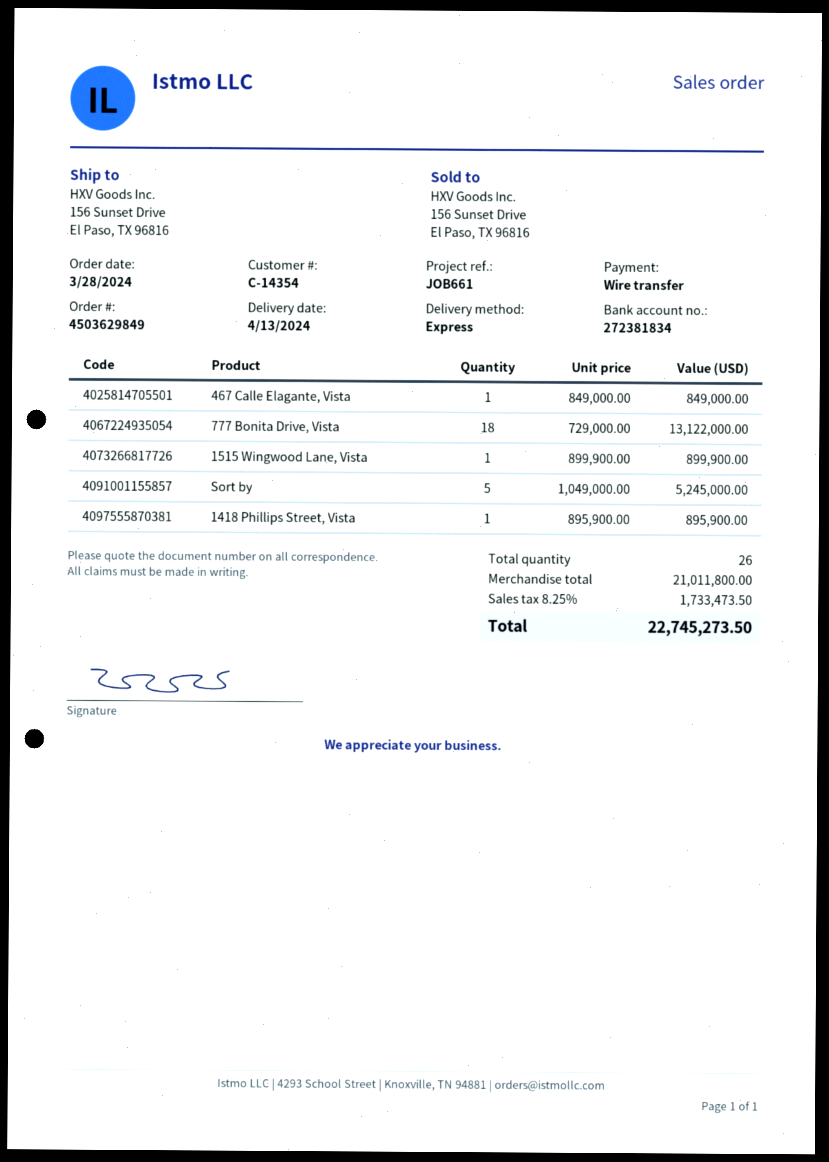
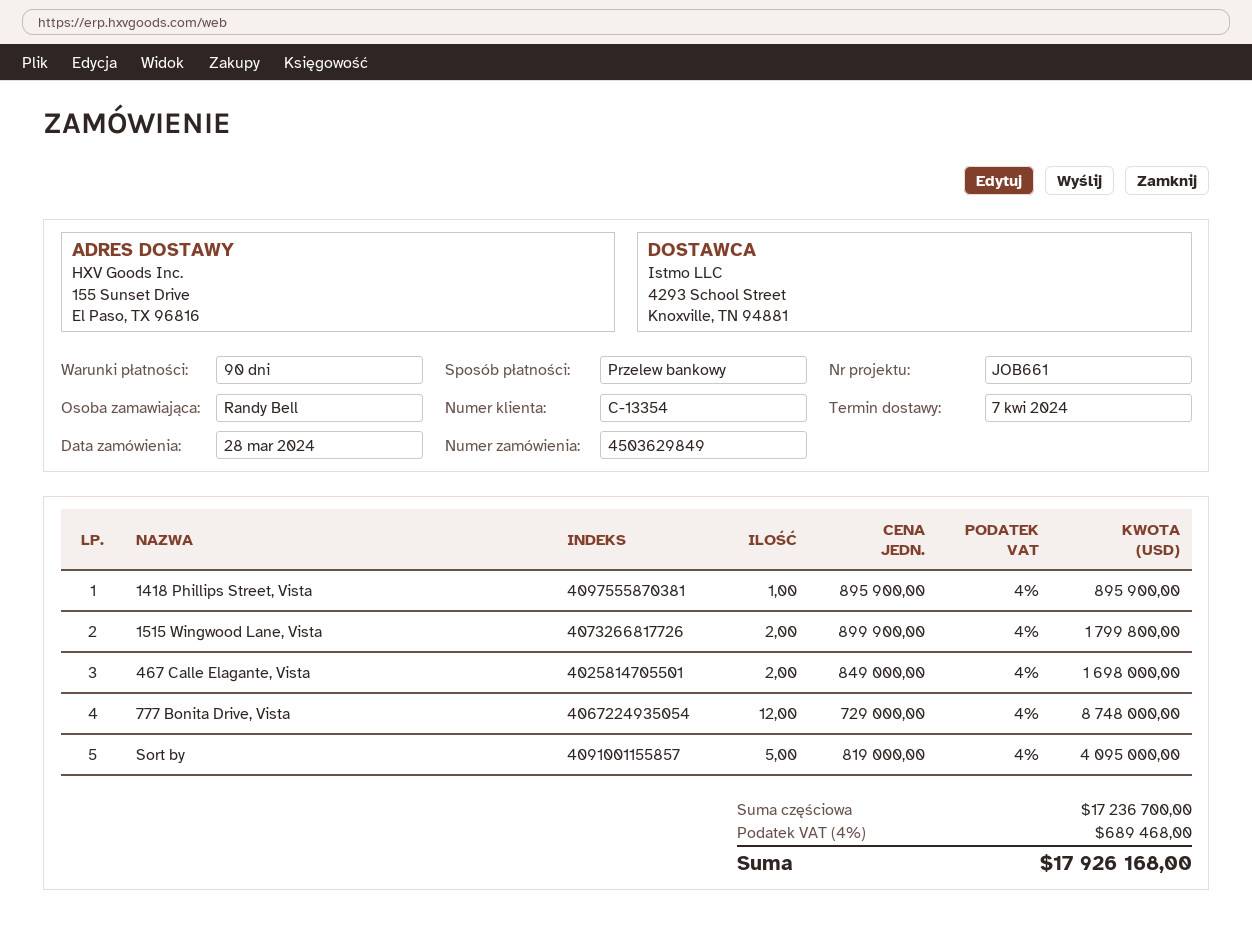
delivery date: 2024-04-13 -> 2024-04-07
customer number: C-14354 -> C-13354
ship to: 156 Sunset Drive, El Paso, TX 96816 -> 155 Sunset Drive, El Paso, TX 96816
467 Calle Elagante, Vista: 1 x 849000.00 = 849000.00 -> 2 x 849000.00 = 1698000.00
777 Bonita Drive, Vista: 18 x 729000.00 = 13122000.00 -> 12 x 729000.00 = 8748000.00
1515 Wingwood Lane, Vista: 1 x 899900.00 = 899900.00 -> 2 x 899900.00 = 1799800.00
Sort by: 5 x 1049000.00 = 5245000.00 -> 5 x 819000.00 = 4095000.00
subtotal: 21011800.00 -> 17236700.00
tax: 8.25% = 1733473.50 -> 4% = 689468.00
total: 22745273.50 -> 17926168.00

